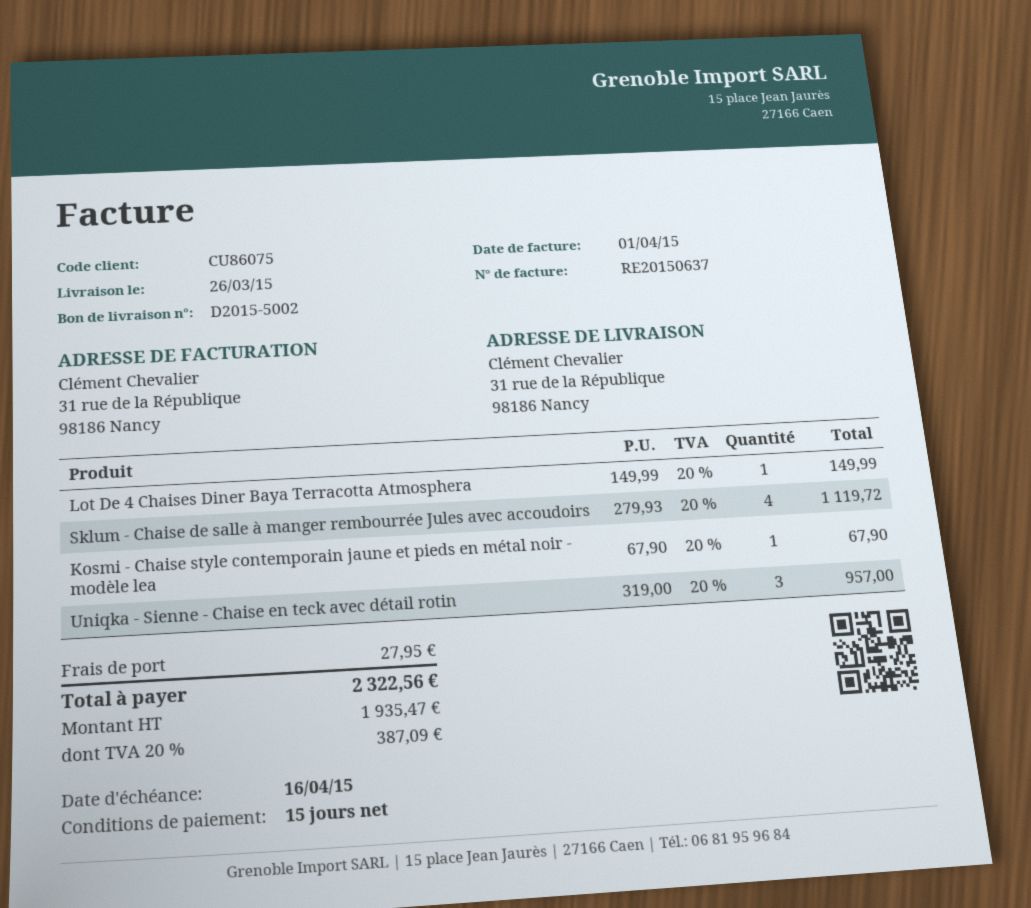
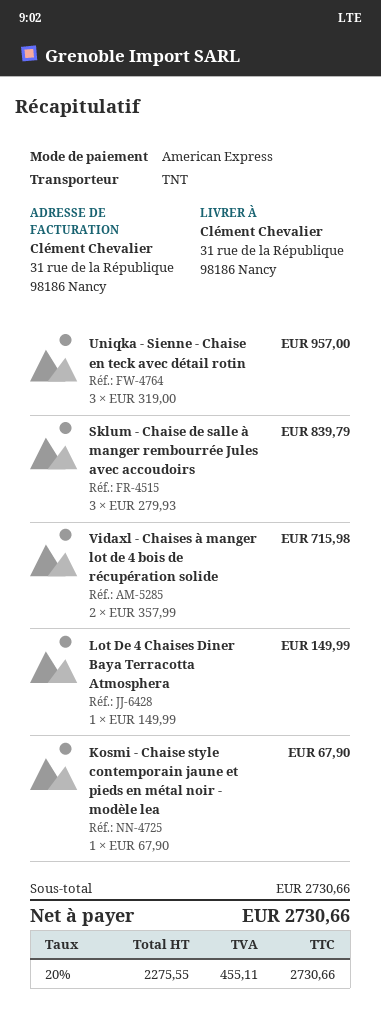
Sklum - Chaise de salle à manger rembourrée Jules avec accoudoirs: 4 x 279.93 = 1119.72 -> 3 x 279.93 = 839.79
Vidaxl - Chaises à manger lot de 4 bois de récupération solide: none -> 2 x 357.99 = 715.98
shipping: 27.95 -> none
net: 1935.47 -> 2275.55
tax: 20% = 387.09 -> 20% = 455.11
total: 2322.56 -> 2730.66

